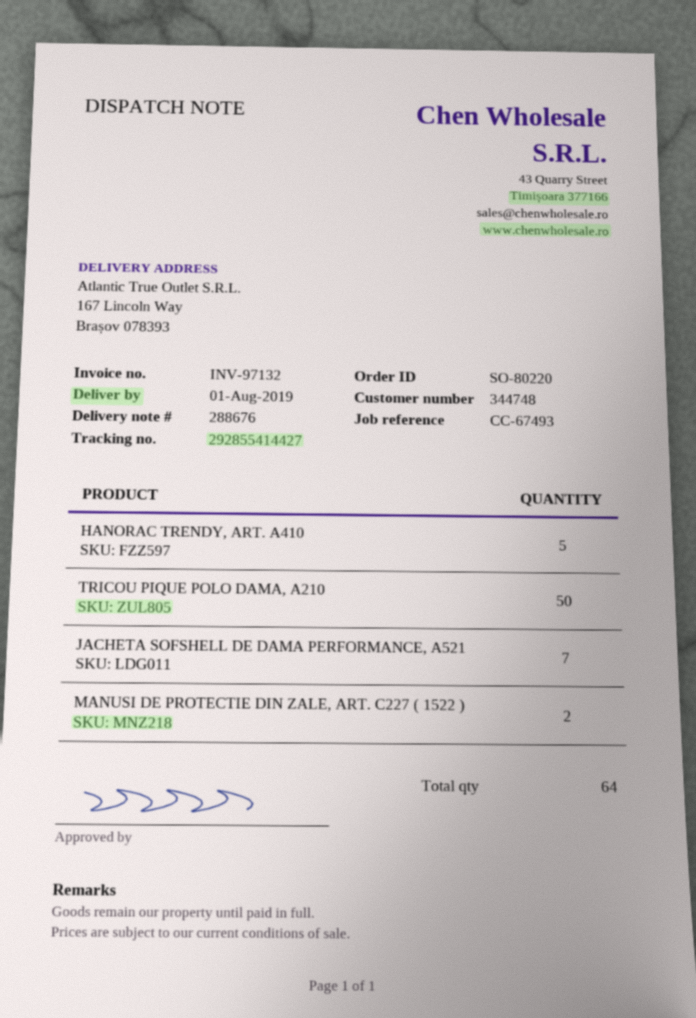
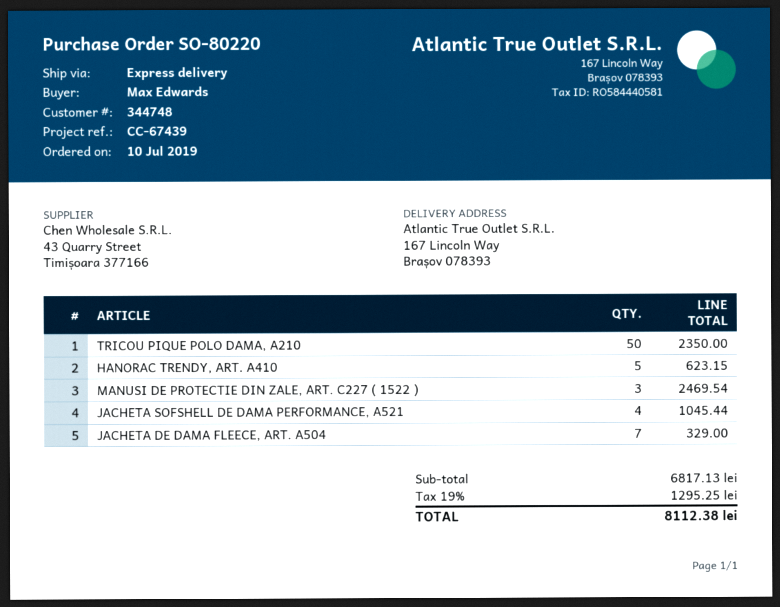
reference: CC-67493 -> CC-67439
JACHETA SOFSHELL DE DAMA PERFORMANCE, A521: 7 -> 4
MANUSI DE PROTECTIE DIN ZALE, ART. C227 ( 1522 ): 2 -> 3
JACHETA DE DAMA FLEECE, ART. A504: none -> 7

